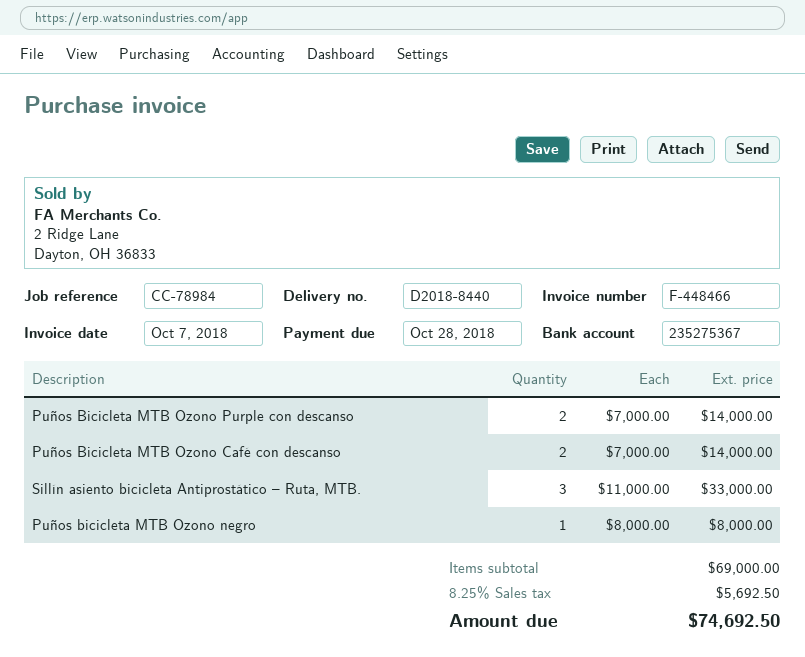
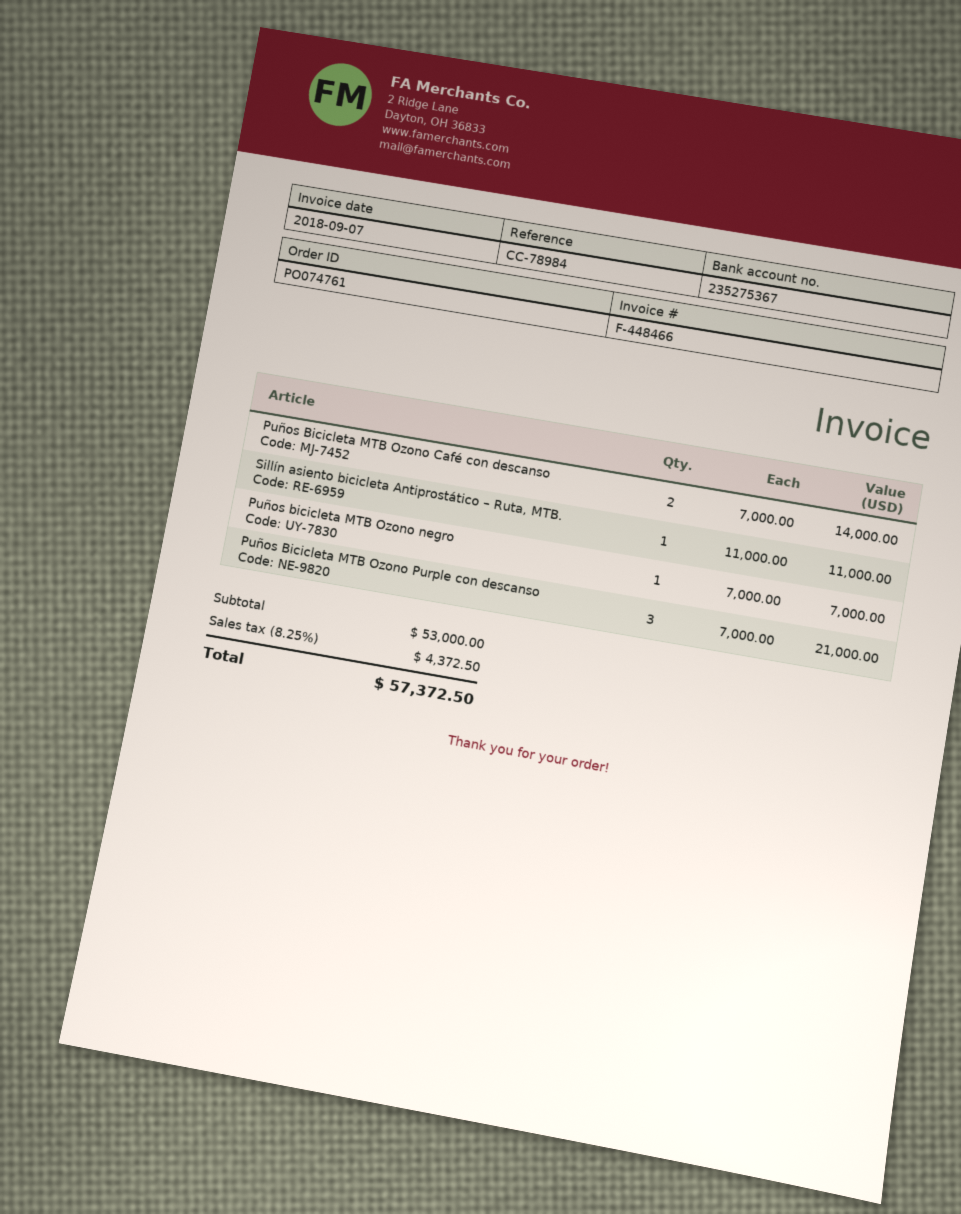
invoice date: 2018-10-07 -> 2018-09-07
Puños Bicicleta MTB Ozono Purple con descanso: 2 x 7000.00 = 14000.00 -> 3 x 7000.00 = 21000.00
Sillín asiento bicicleta Antiprostático – Ruta, MTB.: 3 x 11000.00 = 33000.00 -> 1 x 11000.00 = 11000.00
Puños bicicleta MTB Ozono negro: 1 x 8000.00 = 8000.00 -> 1 x 7000.00 = 7000.00
subtotal: 69000.00 -> 53000.00
tax: 8.25% = 5692.50 -> 8.25% = 4372.50
total: 74692.50 -> 57372.50

